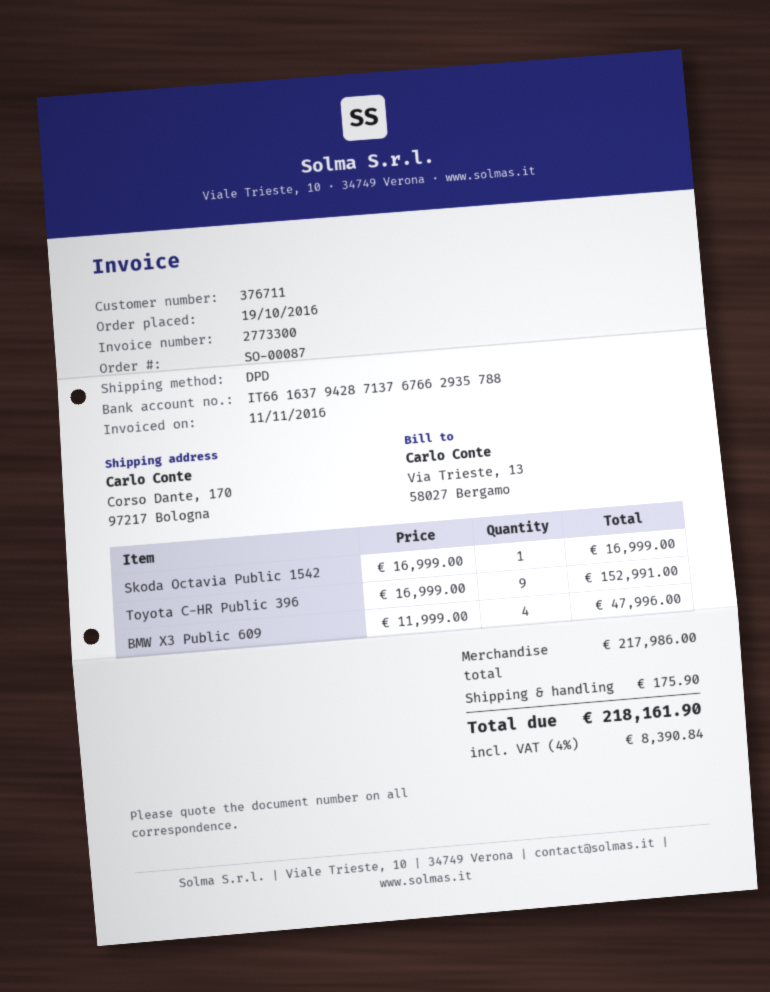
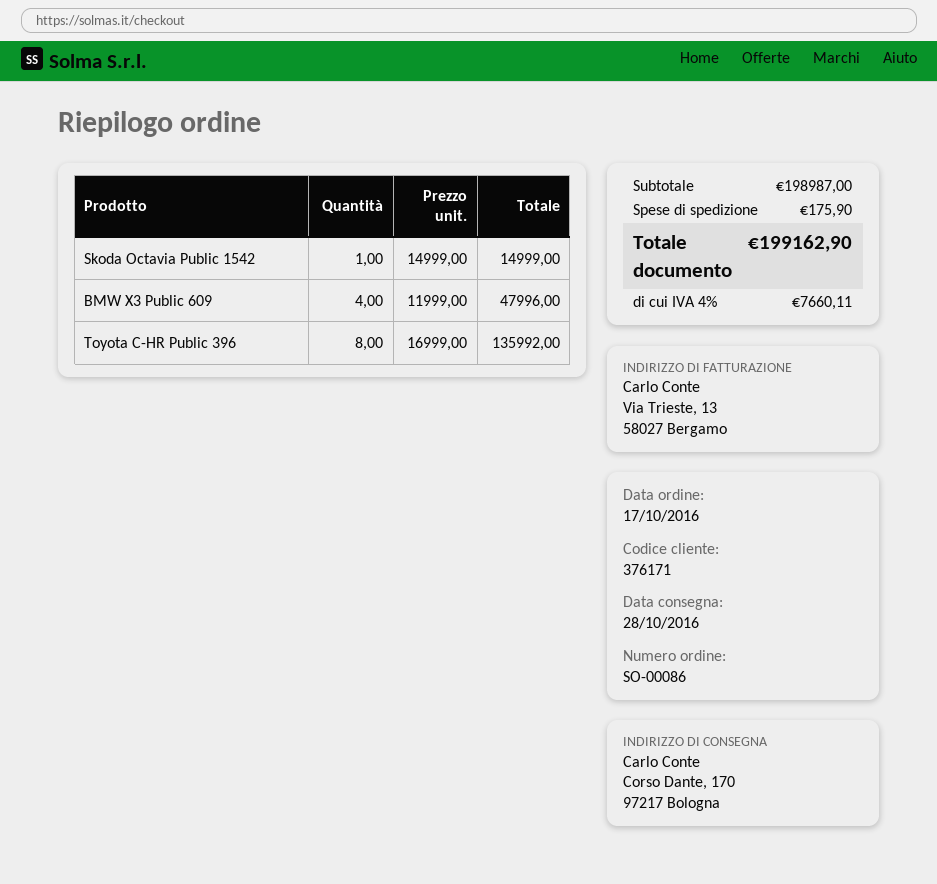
order number: SO-00087 -> SO-00086
order date: 2016-10-19 -> 2016-10-17
customer number: 376711 -> 376171
Skoda Octavia Public 1542: 1 x 16999.00 = 16999.00 -> 1 x 14999.00 = 14999.00
Toyota C-HR Public 396: 9 x 16999.00 = 152991.00 -> 8 x 16999.00 = 135992.00
subtotal: 217986.00 -> 198987.00
tax: 4% = 8390.84 -> 4% = 7660.11
total: 218161.90 -> 199162.90

